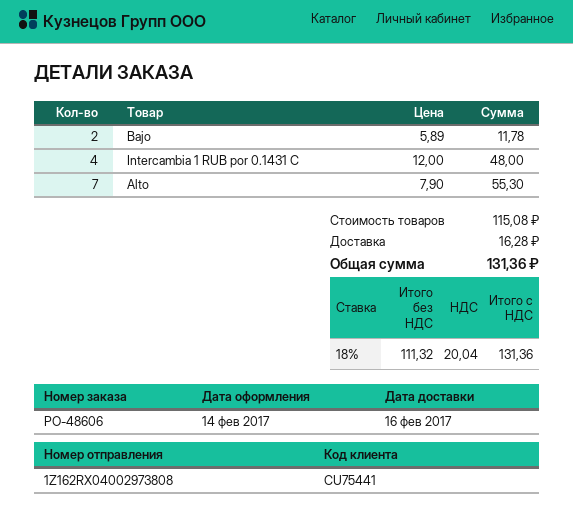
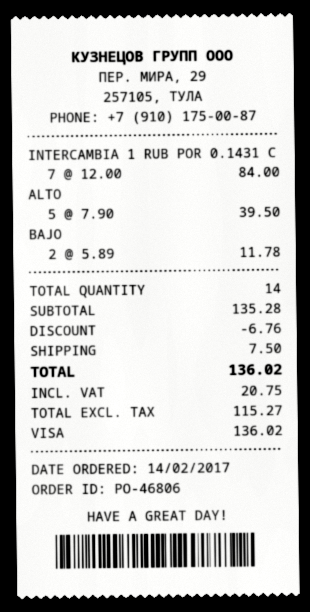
order number: PO-48606 -> PO-46806
Intercambia 1 RUB por 0.1431 C: 4 x 12.00 = 48.00 -> 7 x 12.00 = 84.00
Alto: 7 x 7.90 = 55.30 -> 5 x 7.90 = 39.50
subtotal: 115.08 -> 135.28
discount: none -> 6.76
shipping: 16.28 -> 7.50
net: 111.32 -> 115.27
tax: 20.04 -> 20.75
total: 131.36 -> 136.02

